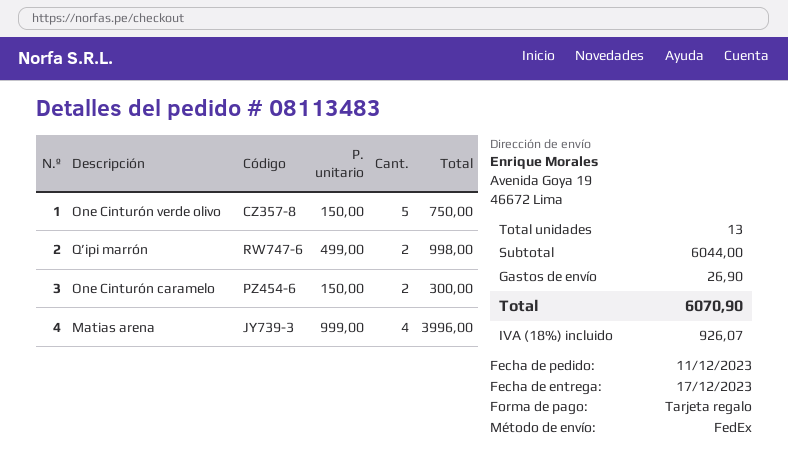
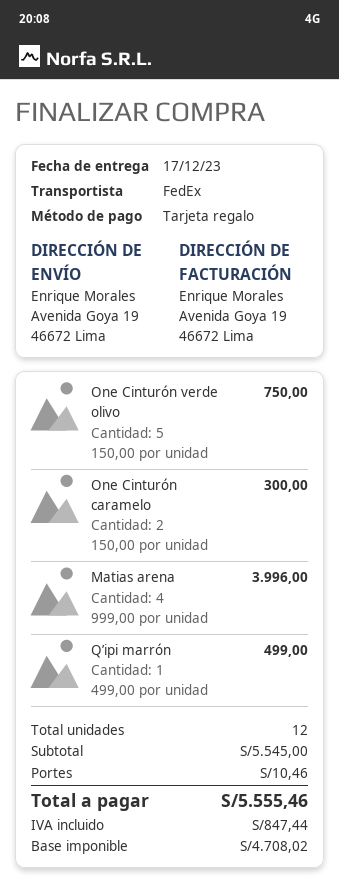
Q’ipi marrón: 2 x 499.00 = 998.00 -> 1 x 499.00 = 499.00
total quantity: 13 -> 12
subtotal: 6044.00 -> 5545.00
shipping: 26.90 -> 10.46
tax: 926.07 -> 847.44
total: 6070.90 -> 5555.46

